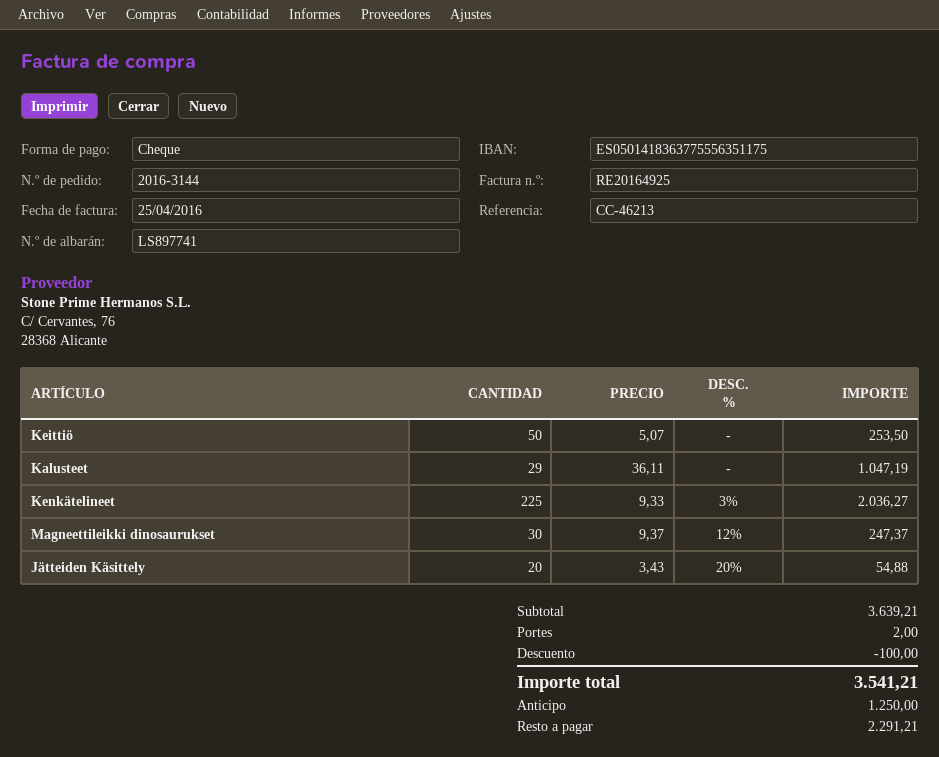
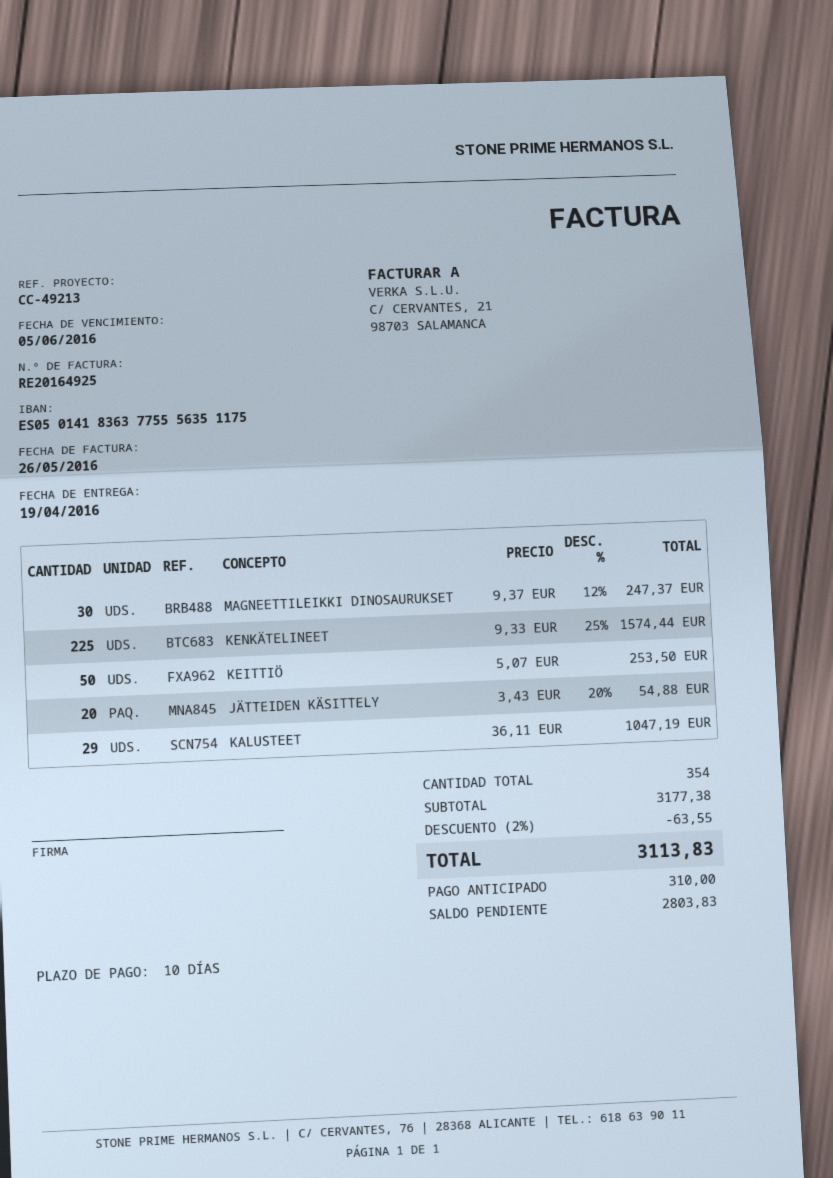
invoice date: 2016-04-25 -> 2016-05-26
reference: CC-46213 -> CC-49213
Kenkätelineet: 225 x 9.33 - 3% = 2036.27 -> 225 x 9.33 - 25% = 1574.44
subtotal: 3639.21 -> 3177.38
discount: 100.00 -> 63.55
shipping: 2.00 -> none
total: 3541.21 -> 3113.83
deposit: 1250.00 -> 310.00
balance: 2291.21 -> 2803.83

